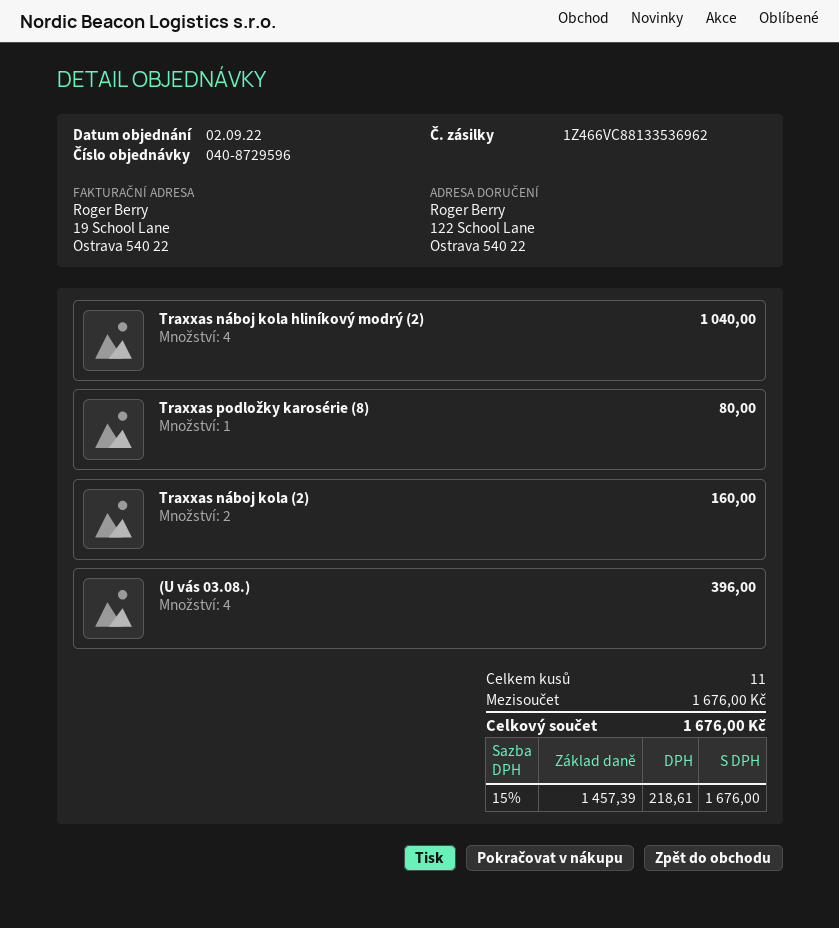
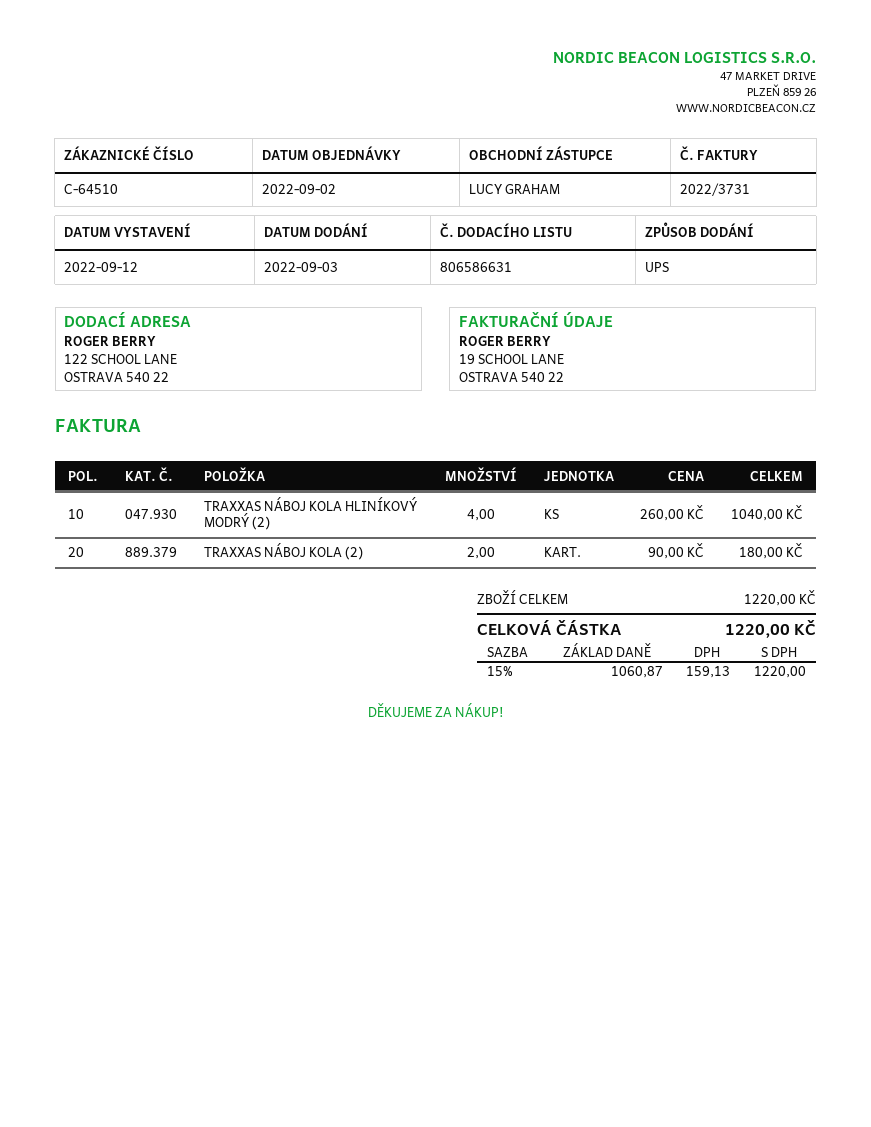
Traxxas podložky karosérie (8): 1 for 80.00 -> none
Traxxas náboj kola (2): 2 for 160.00 -> 2 for 180.00
(U vás 03.08.): 4 for 396.00 -> none
subtotal: 1676.00 -> 1220.00
net: 1457.39 -> 1060.87
tax: 15% = 218.61 -> 15% = 159.13
total: 1676.00 -> 1220.00

